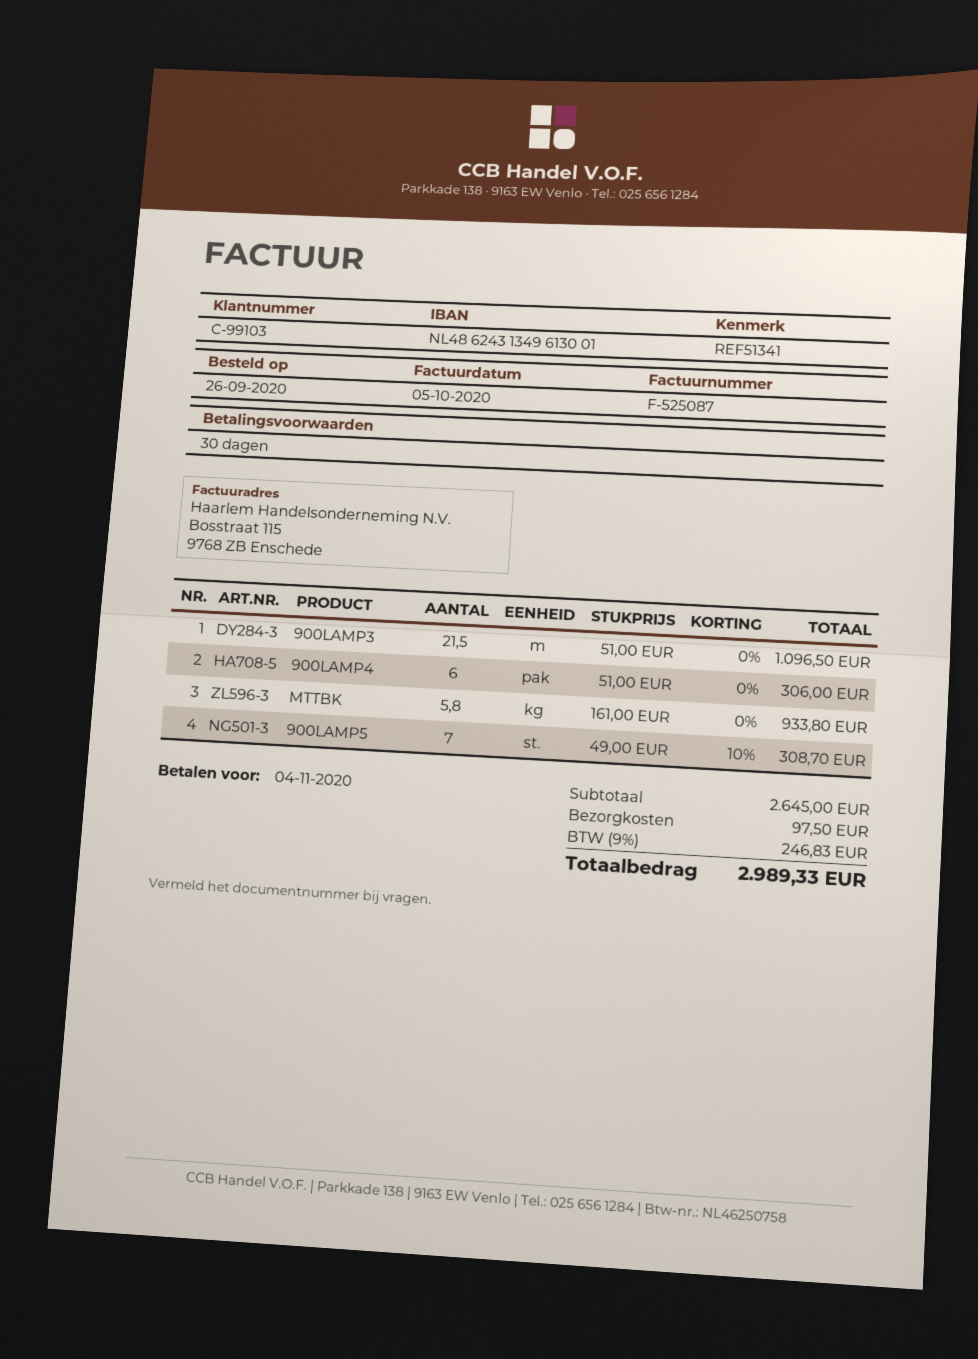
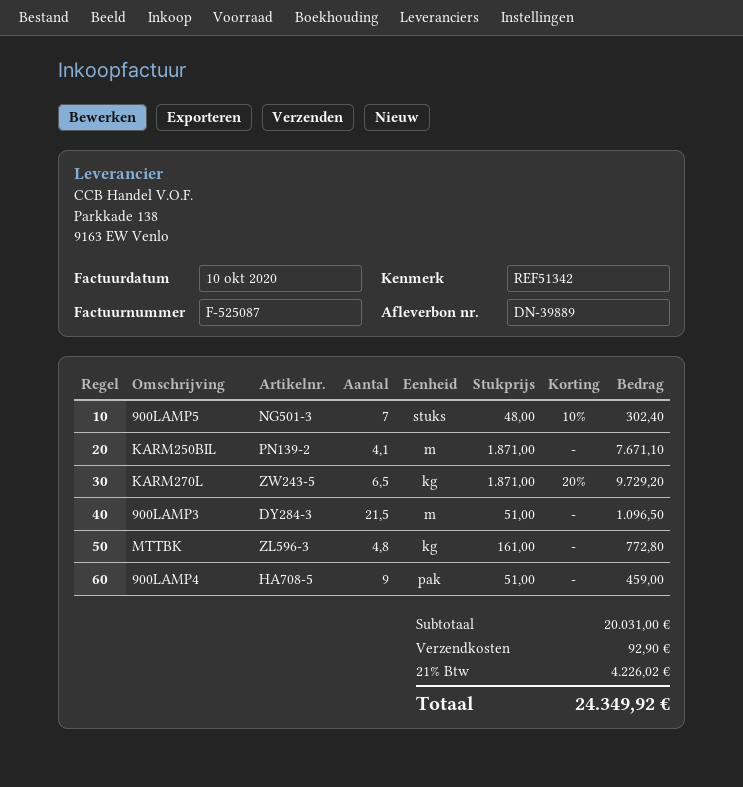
invoice date: 2020-10-05 -> 2020-10-10
reference: REF51341 -> REF51342
900LAMP4: 6 x 51.00 = 306.00 -> 9 x 51.00 = 459.00
MTTBK: 5.8 x 161.00 = 933.80 -> 4.8 x 161.00 = 772.80
900LAMP5: 7 x 49.00 - 10% = 308.70 -> 7 x 48.00 - 10% = 302.40
KARM250BIL: none -> 4.1 x 1871.00 = 7671.10
KARM270L: none -> 6.5 x 1871.00 - 20% = 9729.20
subtotal: 2645.00 -> 20031.00
shipping: 97.50 -> 92.90
tax: 9% = 246.83 -> 21% = 4226.02
total: 2989.33 -> 24349.92

